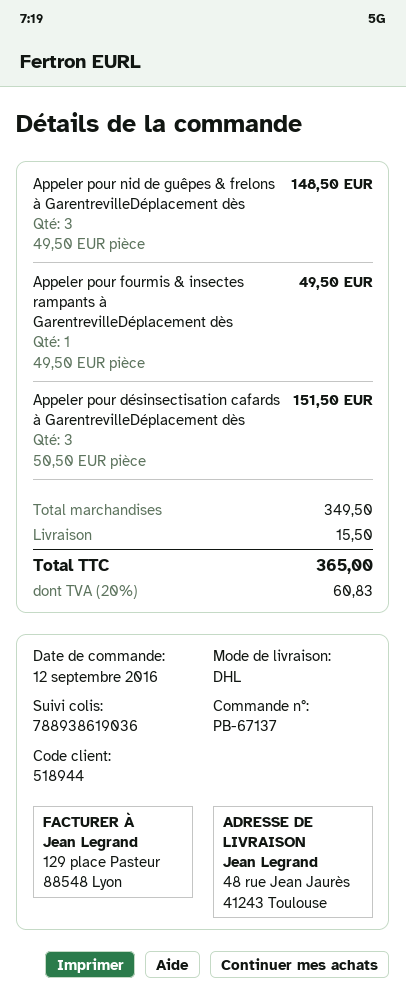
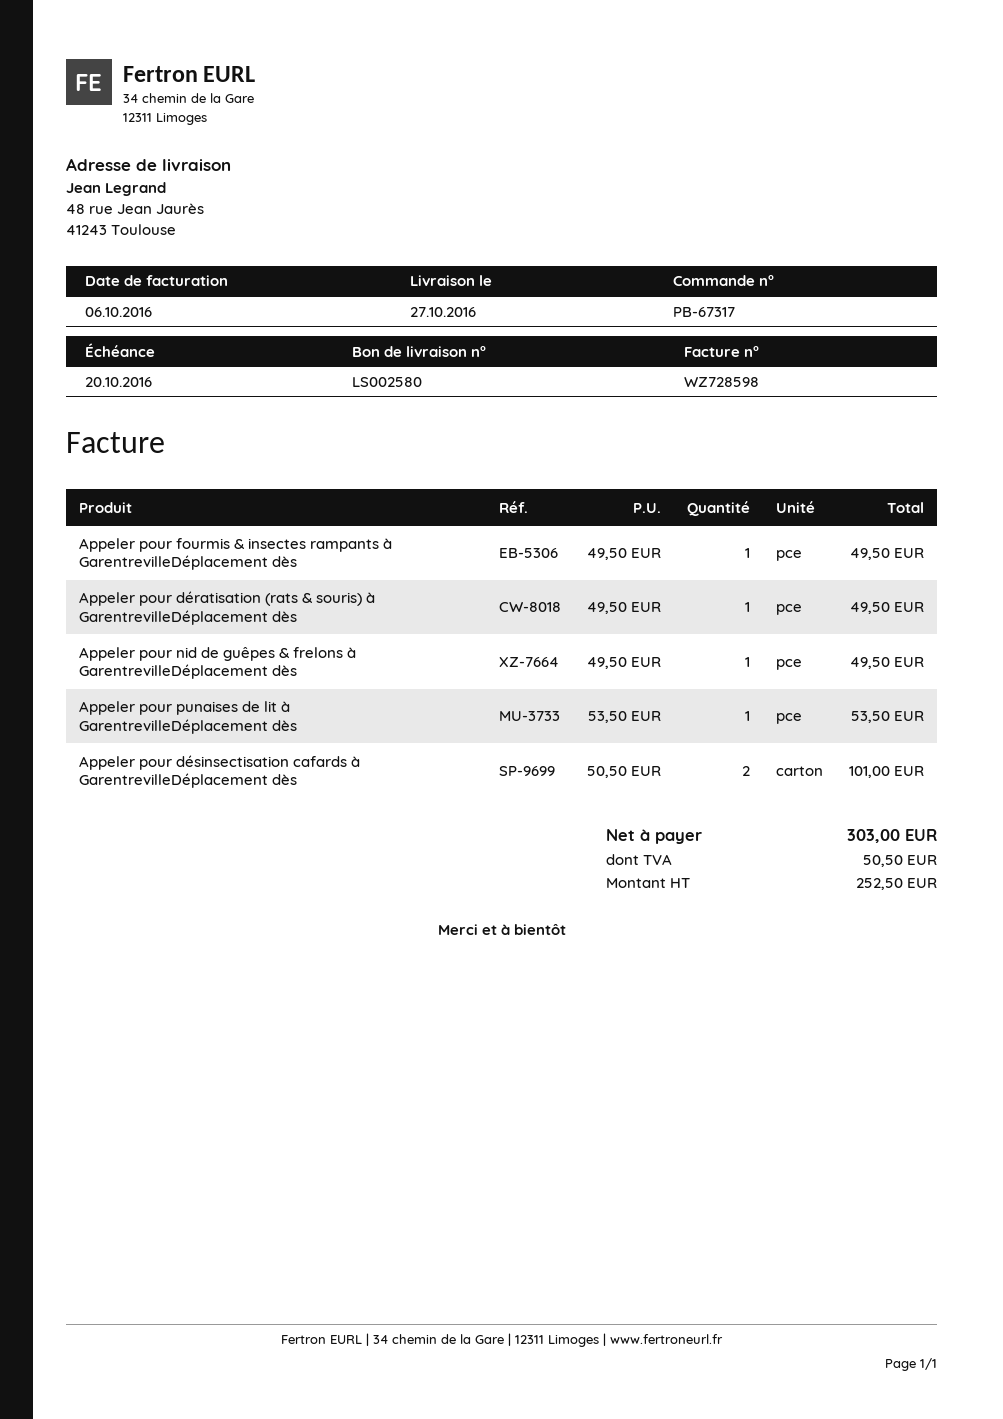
order number: PB-67137 -> PB-67317
Appeler pour nid de guêpes & frelons à GarentrevilleDéplacement dès: 3 x 49.50 = 148.50 -> 1 x 49.50 = 49.50
Appeler pour désinsectisation cafards à GarentrevilleDéplacement dès: 3 x 50.50 = 151.50 -> 2 x 50.50 = 101.00
Appeler pour dératisation (rats & souris) à GarentrevilleDéplacement dès: none -> 1 x 49.50 = 49.50
Appeler pour punaises de lit à GarentrevilleDéplacement dès: none -> 1 x 53.50 = 53.50
shipping: 15.50 -> none
tax: 60.83 -> 50.50
total: 365.00 -> 303.00

